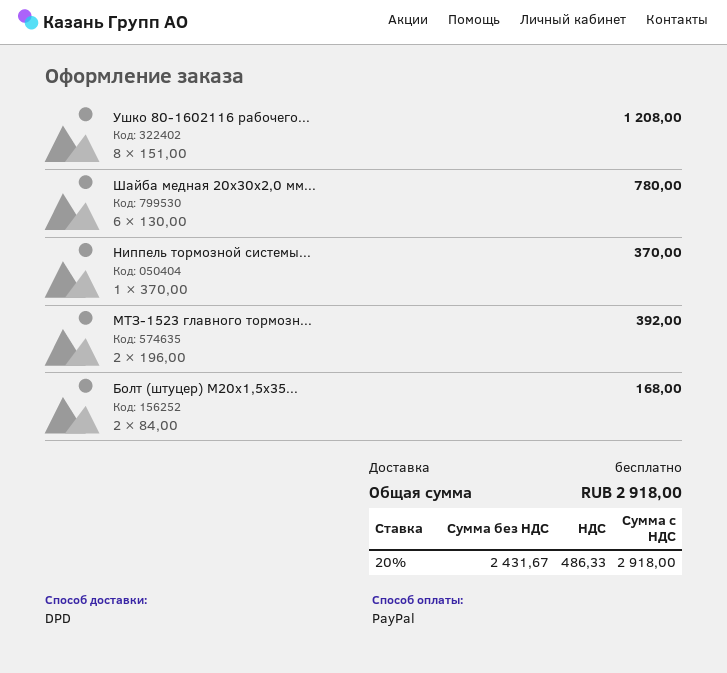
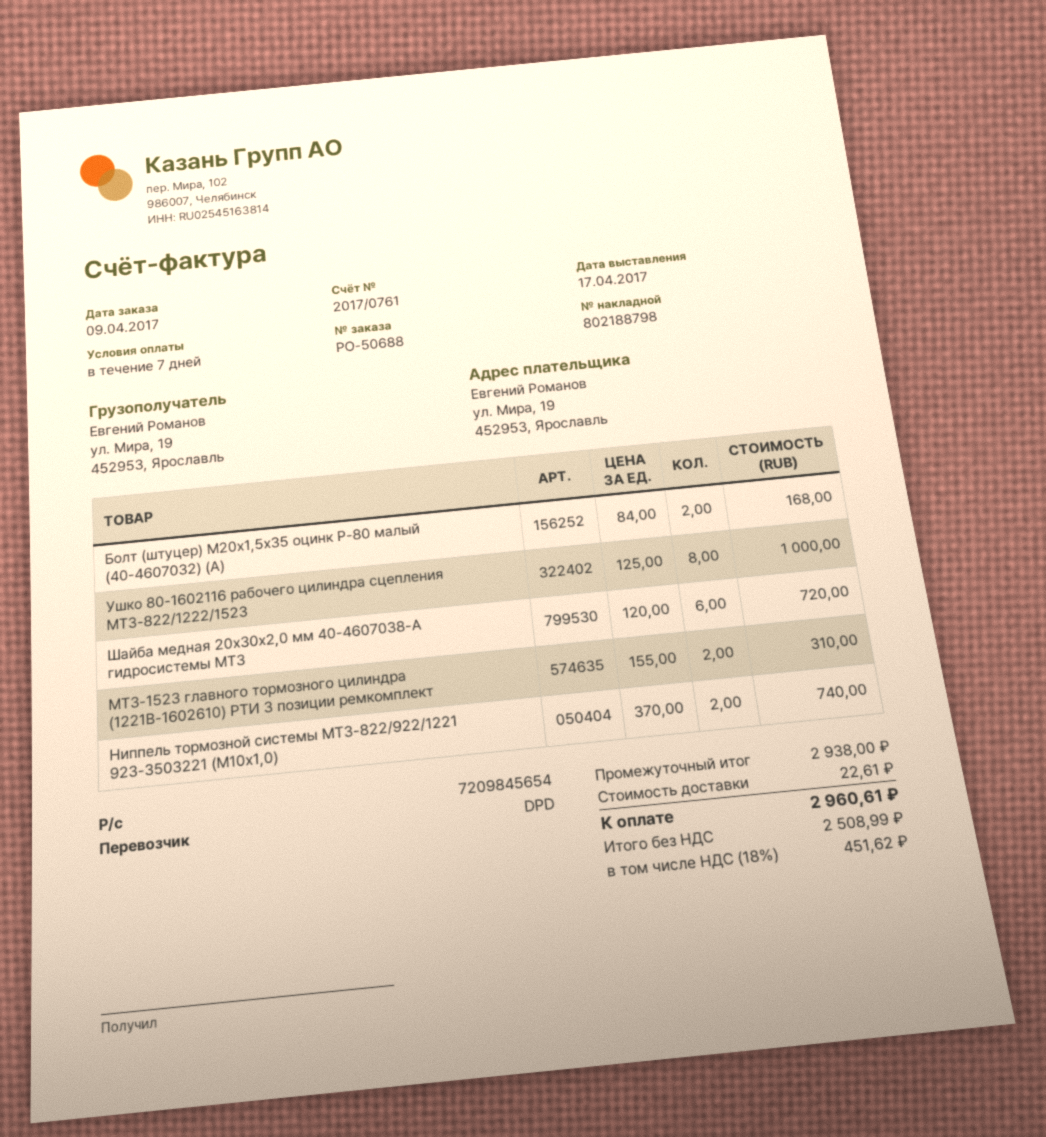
Ушко 80-1602116 рабочего...: 8 x 151.00 = 1208.00 -> 8 x 125.00 = 1000.00
Шайба медная 20х30х2,0 мм...: 6 x 130.00 = 780.00 -> 6 x 120.00 = 720.00
Ниппель тормозной системы...: 1 x 370.00 = 370.00 -> 2 x 370.00 = 740.00
МТЗ-1523 главного тормозн...: 2 x 196.00 = 392.00 -> 2 x 155.00 = 310.00
shipping: 0.00 -> 22.61
net: 2431.67 -> 2508.99
tax: 20% = 486.33 -> 18% = 451.62
total: 2918.00 -> 2960.61

